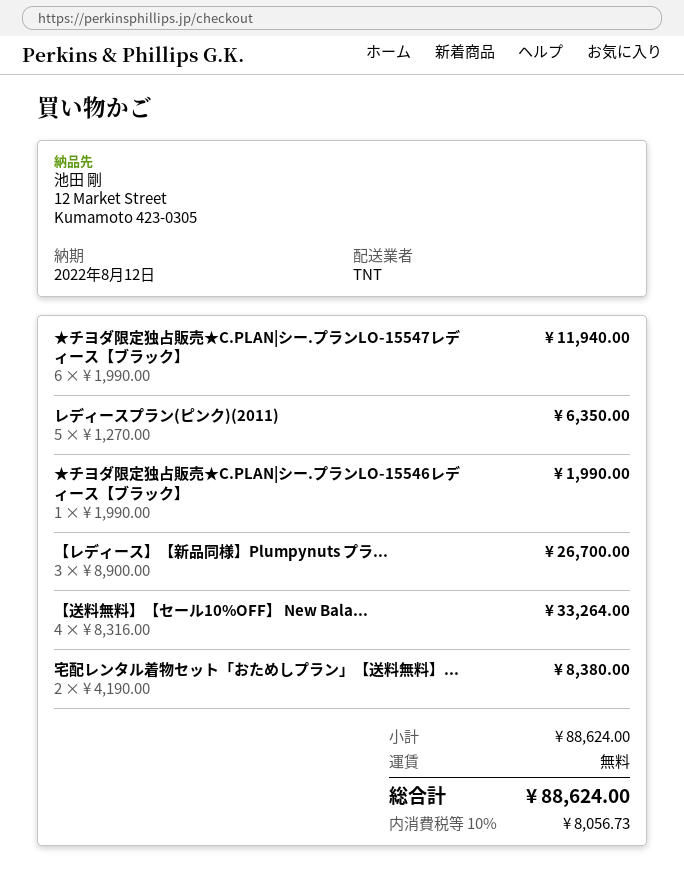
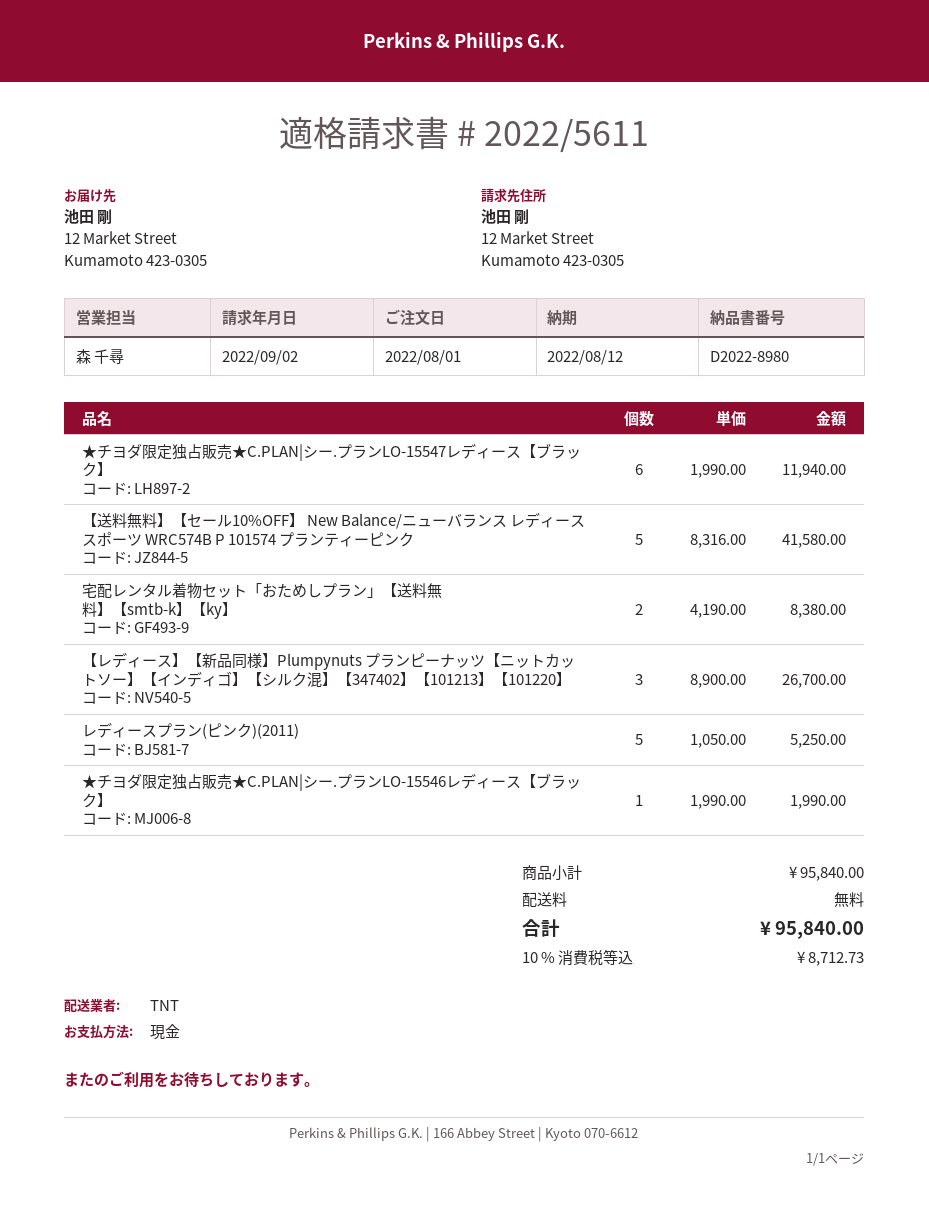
レディースプラン(ピンク)(2011): 5 x 1270.00 = 6350.00 -> 5 x 1050.00 = 5250.00
【送料無料】【セール10%OFF】 New Bala...: 4 x 8316.00 = 33264.00 -> 5 x 8316.00 = 41580.00
subtotal: 88624.00 -> 95840.00
tax: 10% = 8056.73 -> 10% = 8712.73
total: 88624.00 -> 95840.00

